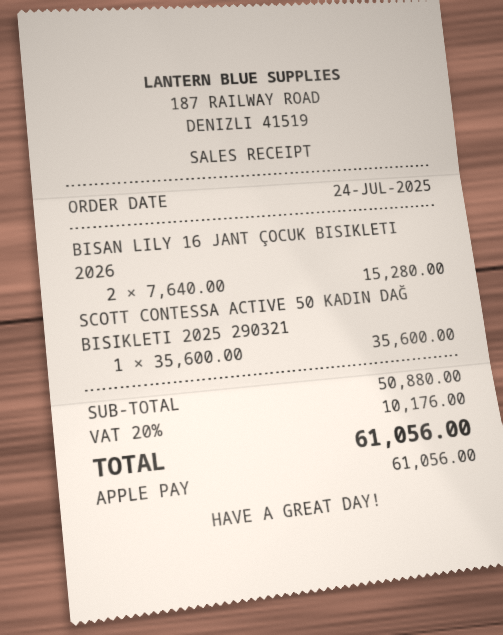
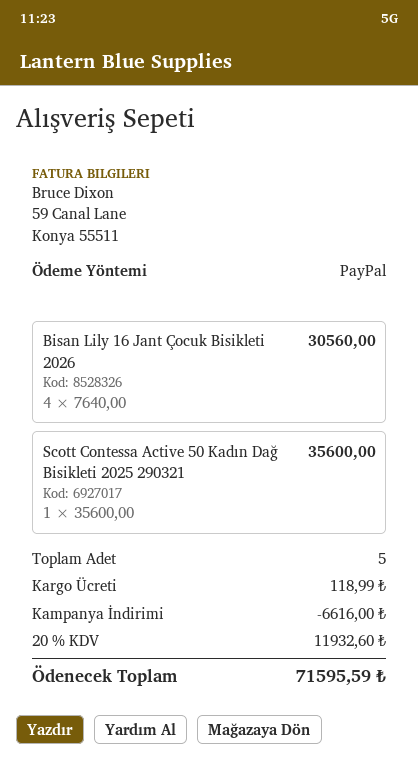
payment method: Apple Pay -> PayPal
BISAN LILY 16 JANT ÇOCUK BISIKLETI 2026: 2 x 7640.00 = 15280.00 -> 4 x 7640.00 = 30560.00
discount: none -> 6616.00
shipping: none -> 118.99
tax: 20% = 10176.00 -> 20% = 11932.60
total: 61056.00 -> 71595.59

